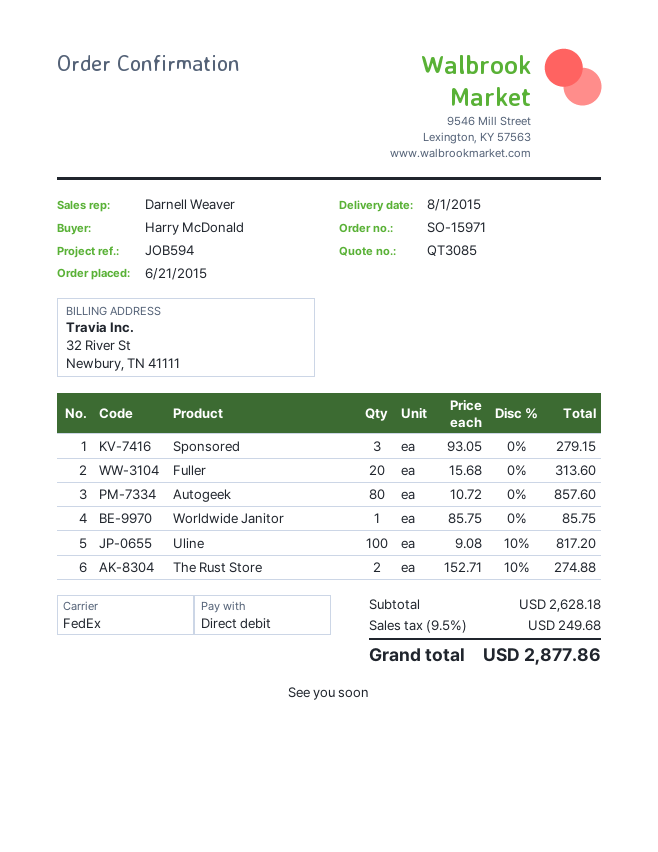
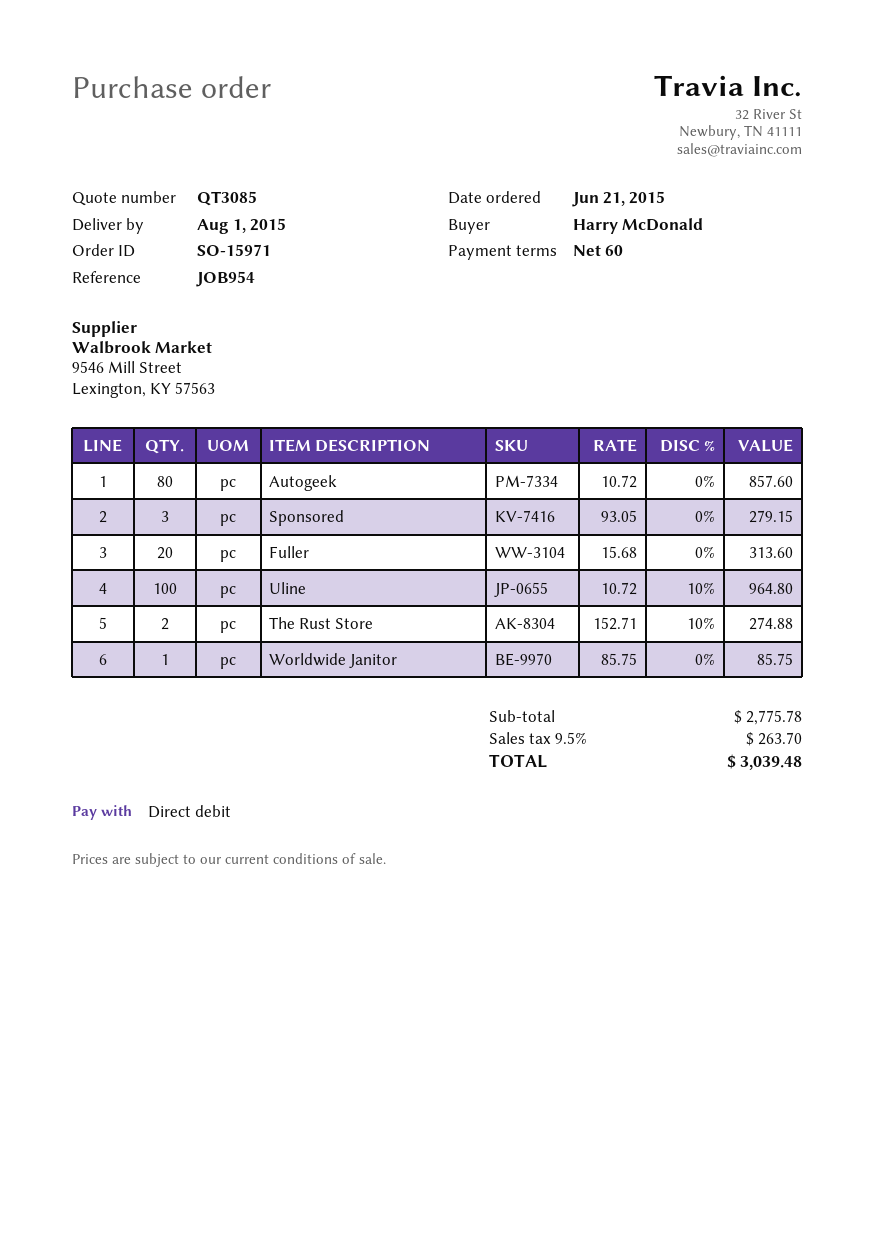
reference: JOB594 -> JOB954
Uline: 100 x 9.08 - 10% = 817.20 -> 100 x 10.72 - 10% = 964.80
subtotal: 2628.18 -> 2775.78
tax: 9.5% = 249.68 -> 9.5% = 263.70
total: 2877.86 -> 3039.48

